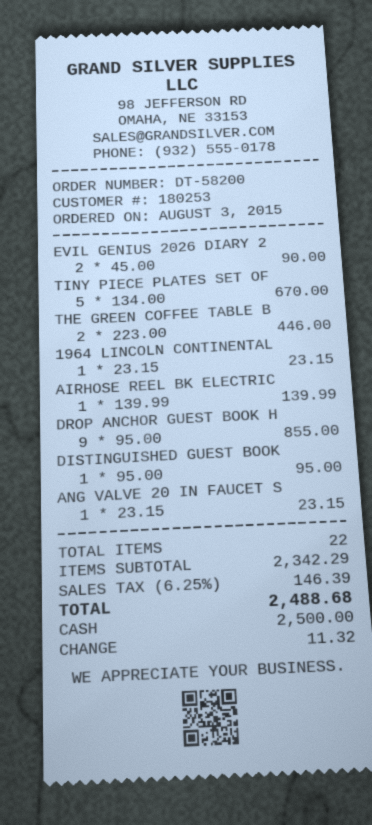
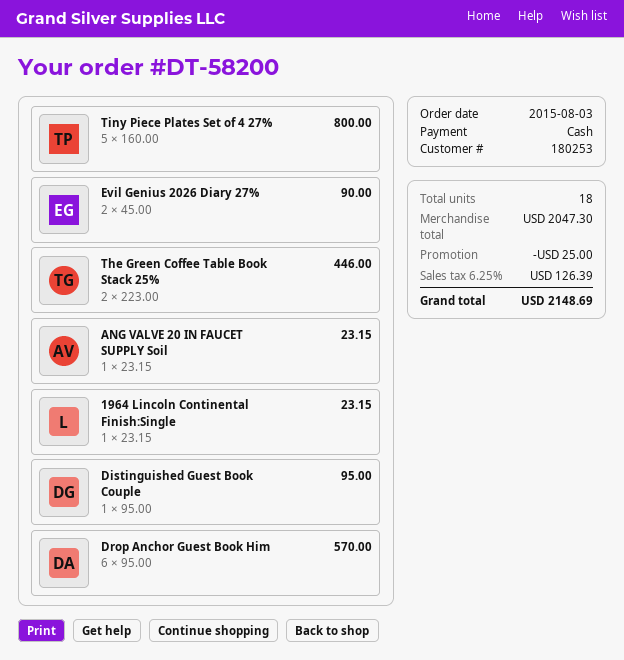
TINY PIECE PLATES SET OF: 5 x 134.00 = 670.00 -> 5 x 160.00 = 800.00
AIRHOSE REEL BK ELECTRIC: 1 x 139.99 = 139.99 -> none
DROP ANCHOR GUEST BOOK H: 9 x 95.00 = 855.00 -> 6 x 95.00 = 570.00
total quantity: 22 -> 18
subtotal: 2342.29 -> 2047.30
discount: none -> 25.00
tax: 6.25% = 146.39 -> 6.25% = 126.39
total: 2488.68 -> 2148.69

